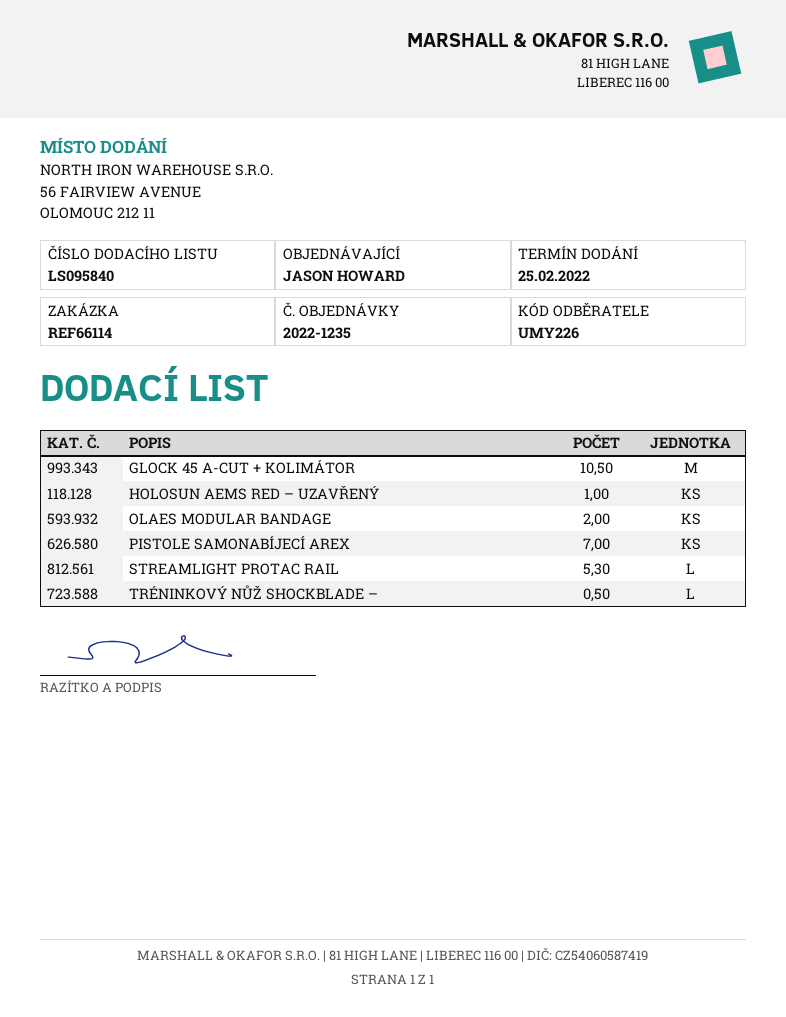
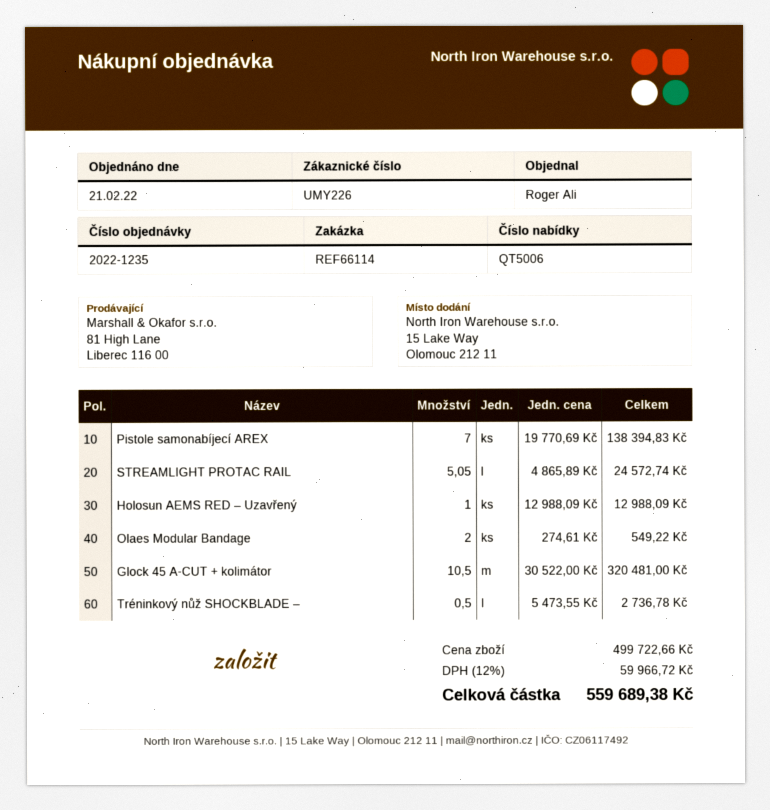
ordered by: JASON HOWARD -> Roger Ali
ship to: 56 FAIRVIEW AVENUE, OLOMOUC 212 11 -> 15 Lake Way, Olomouc 212 11
STREAMLIGHT PROTAC RAIL: 5.3 -> 5.05

